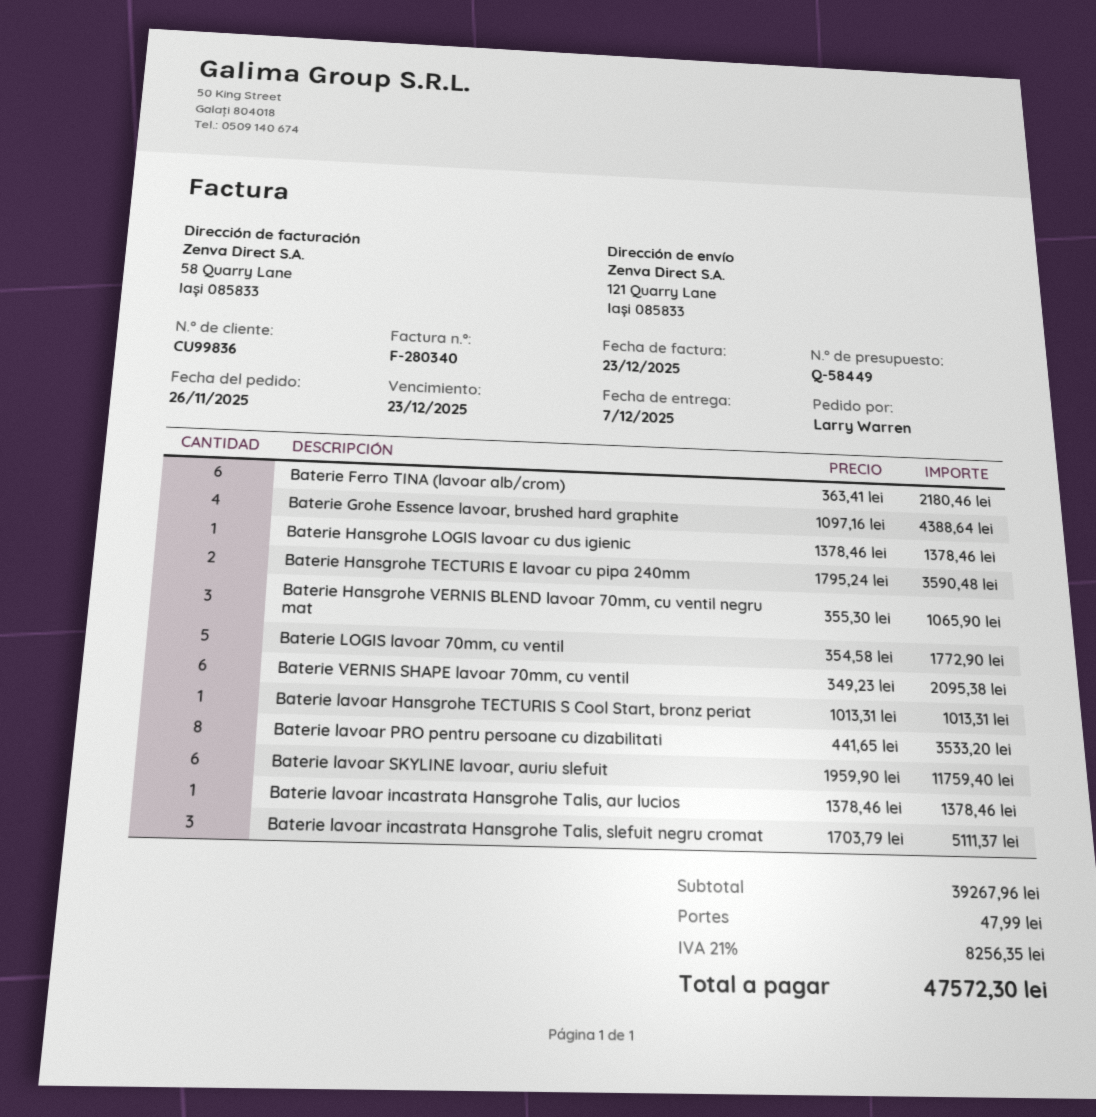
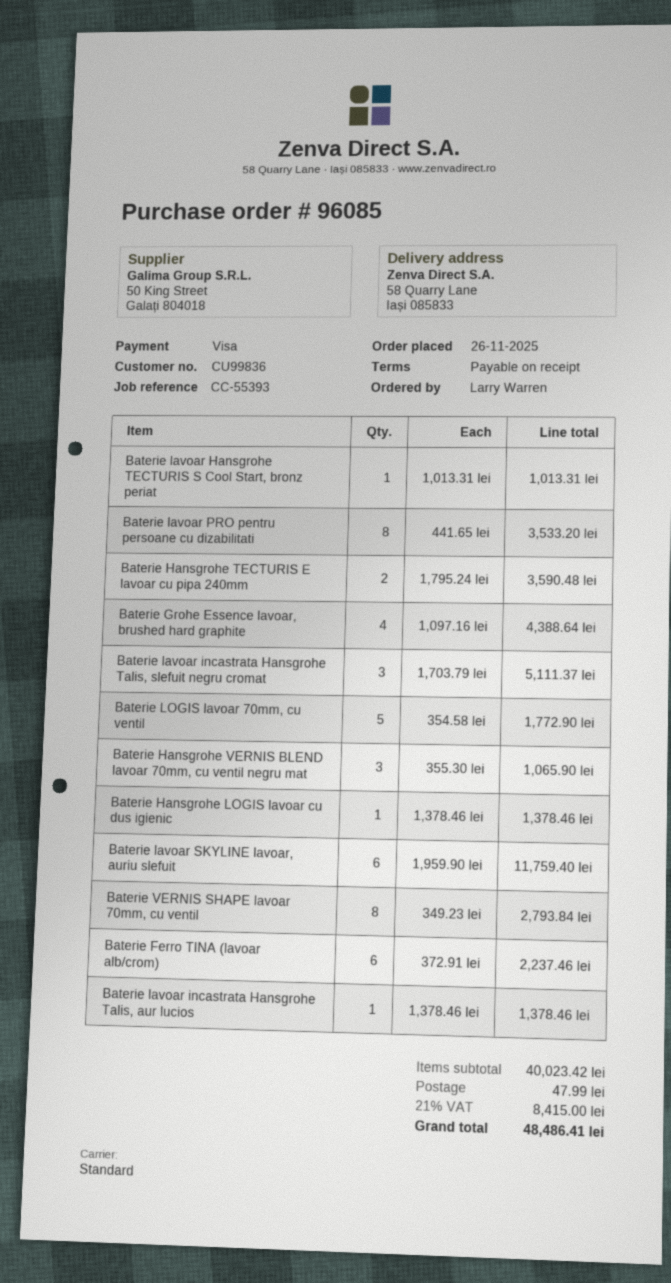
ship to: 121 Quarry Lane, Iași 085833 -> 58 Quarry Lane, Iași 085833
Baterie Ferro TINA (lavoar alb/crom): 6 x 363.41 = 2180.46 -> 6 x 372.91 = 2237.46
Baterie VERNIS SHAPE lavoar 70mm, cu ventil: 6 x 349.23 = 2095.38 -> 8 x 349.23 = 2793.84
subtotal: 39267.96 -> 40023.42
tax: 21% = 8256.35 -> 21% = 8415.00
total: 47572.30 -> 48486.41

